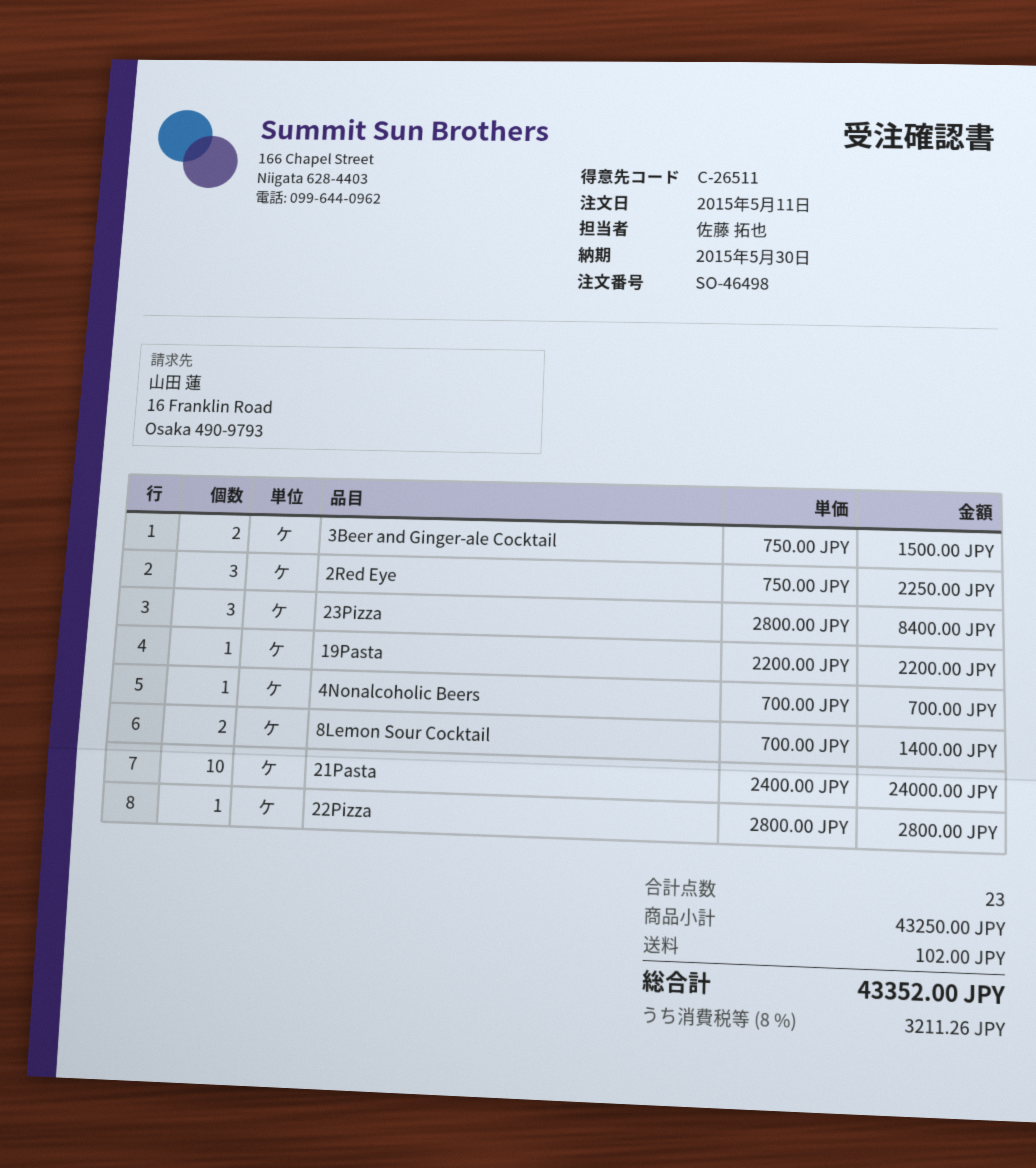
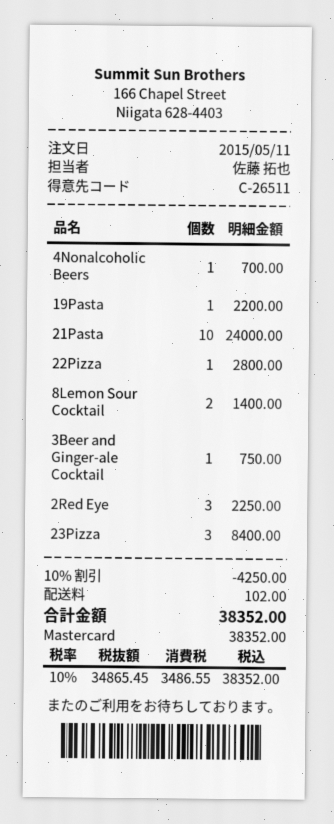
3Beer and Ginger-ale Cocktail: 2 for 1500.00 -> 1 for 750.00
discount: none -> 10% = 4250.00
tax: 8% = 3211.26 -> 10% = 3486.55
total: 43352.00 -> 38352.00

